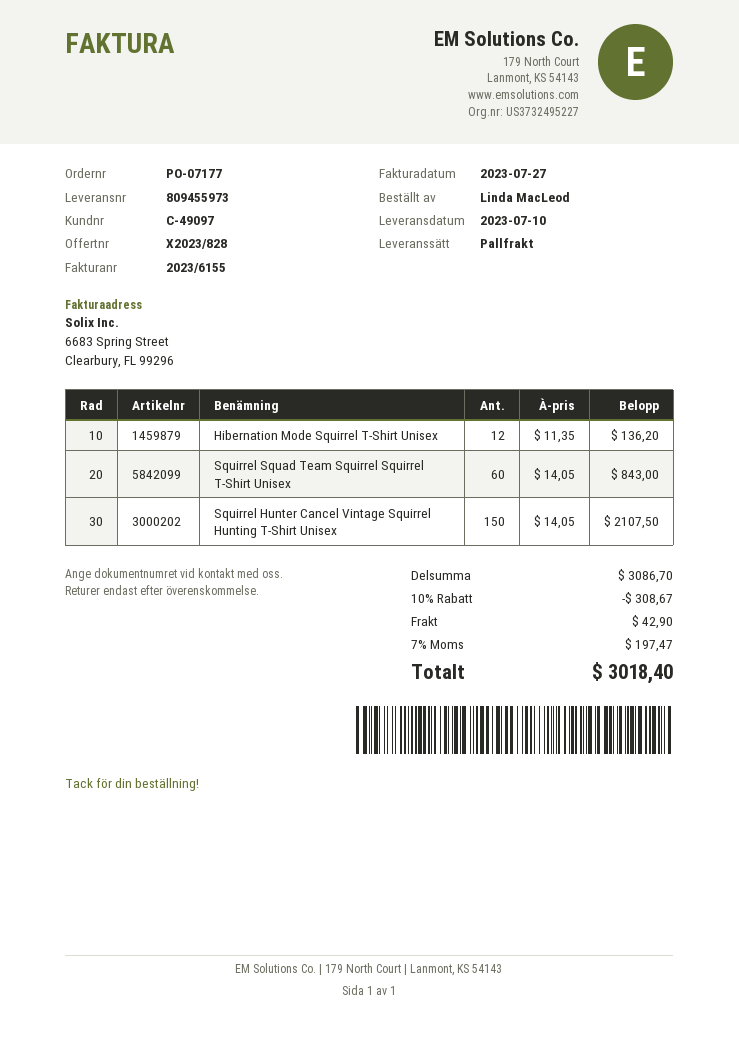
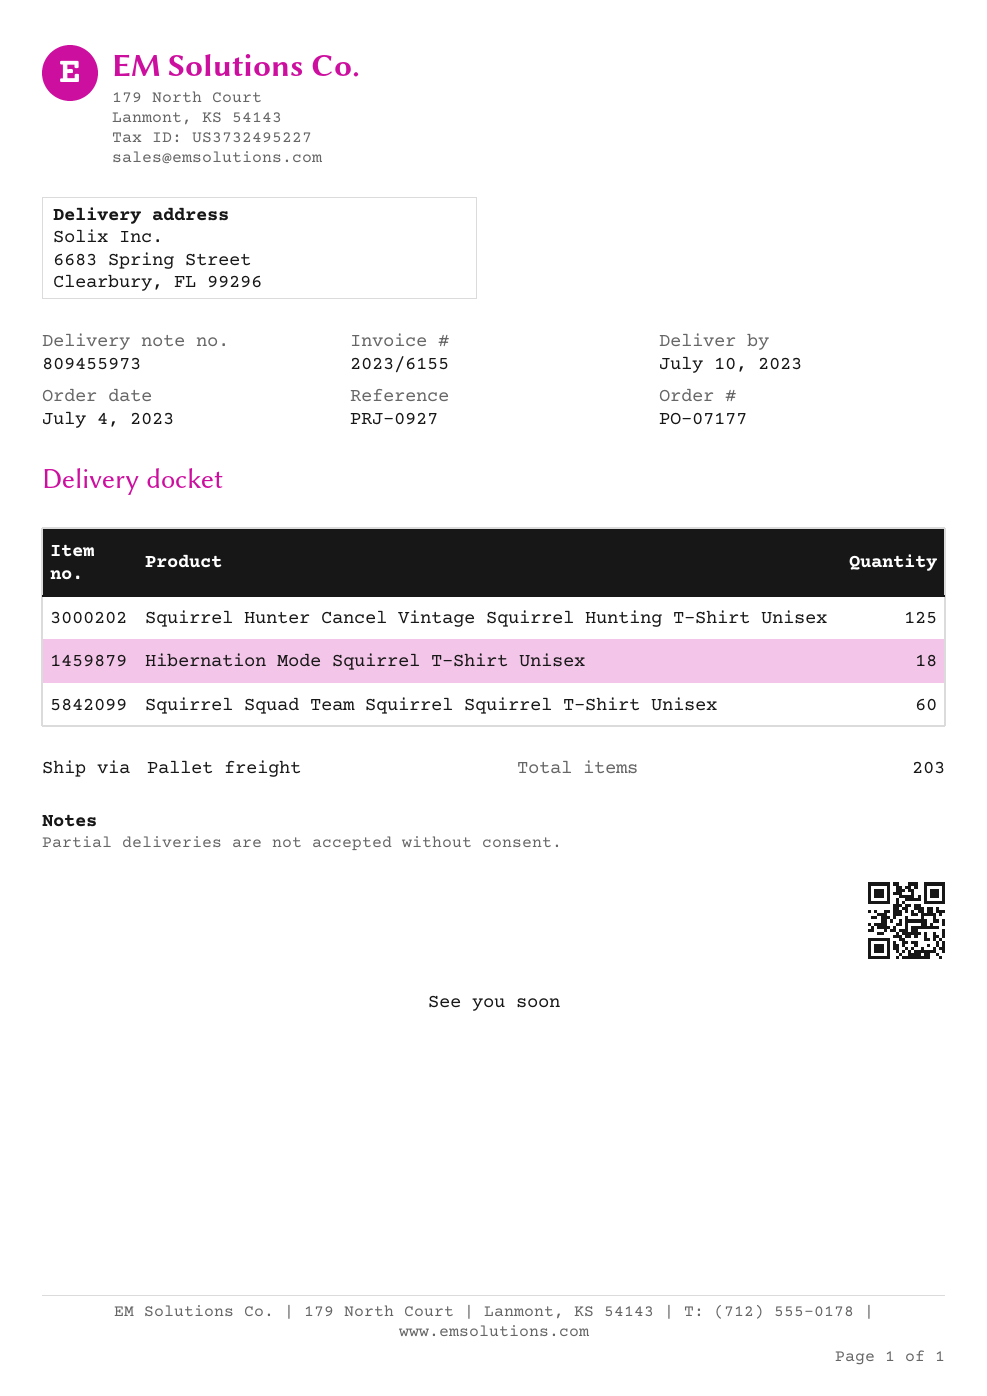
Hibernation Mode Squirrel T-Shirt Unisex: 12 -> 18
Squirrel Hunter Cancel Vintage Squirrel Hunting T-Shirt Unisex: 150 -> 125

